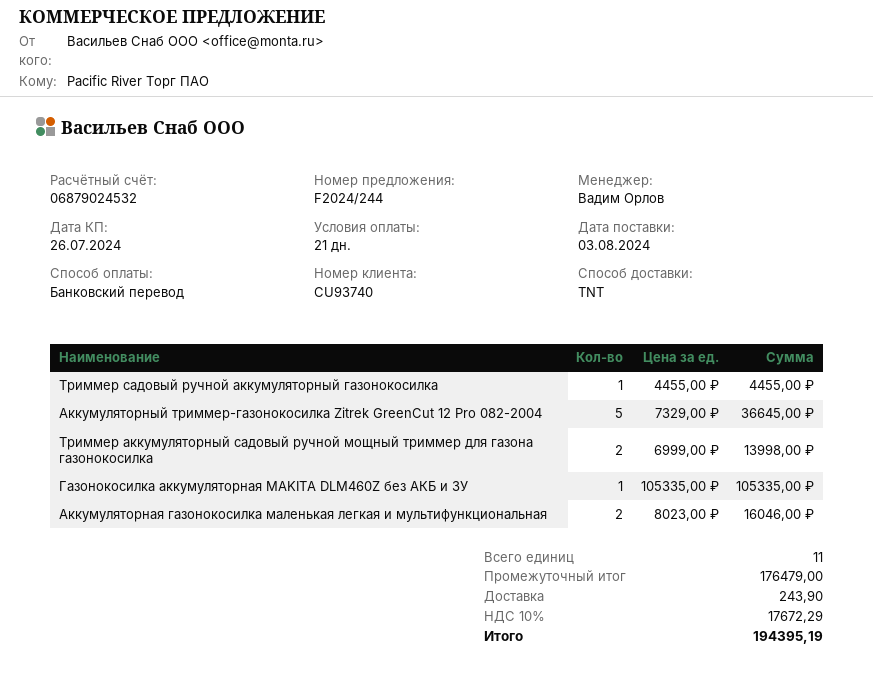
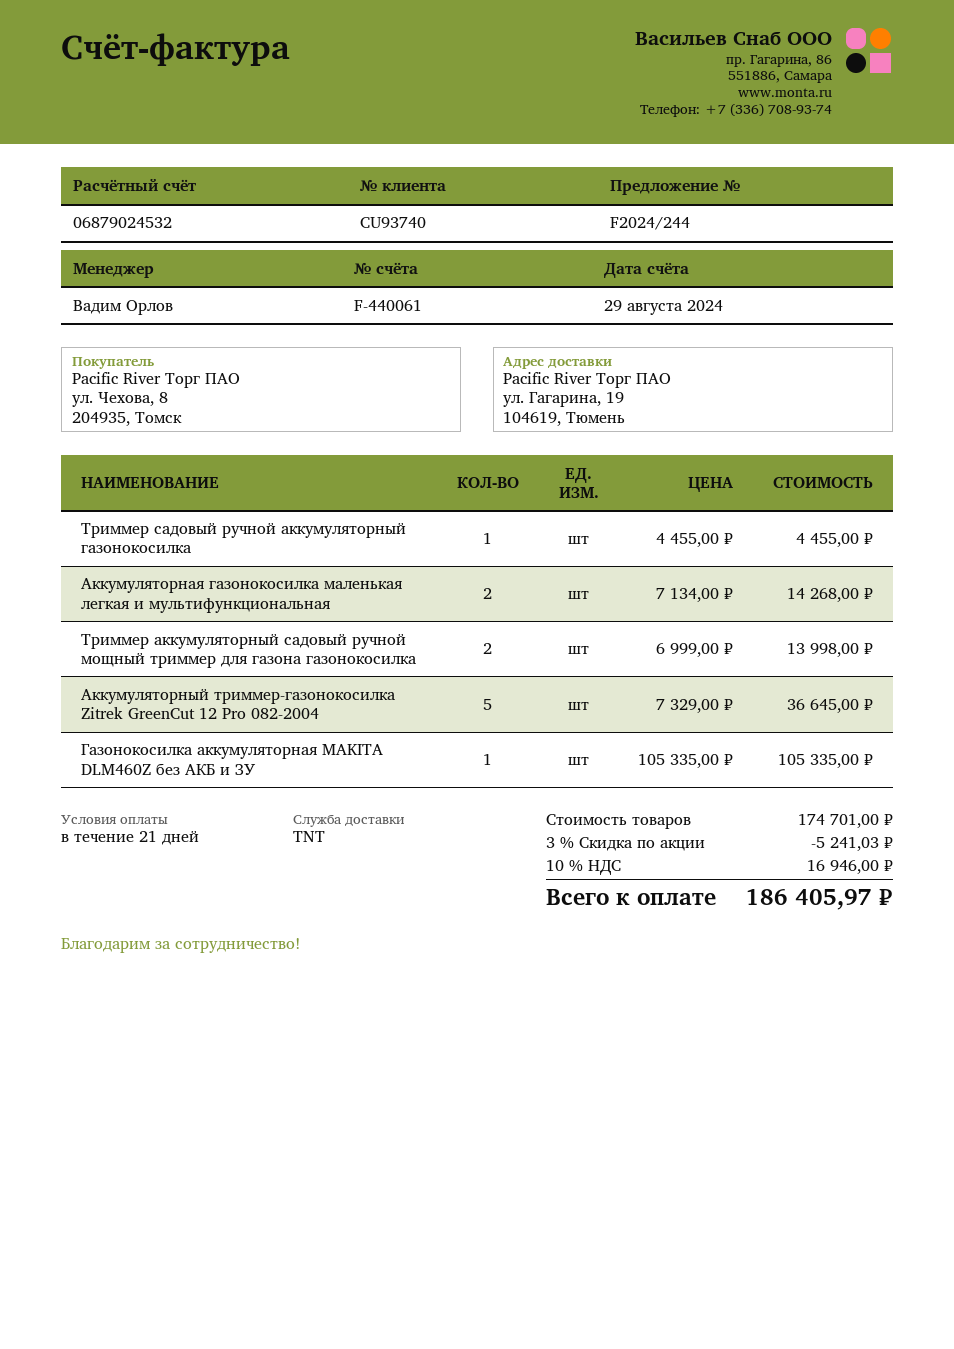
Аккумуляторная газонокосилка маленькая легкая и мультифункциональная: 2 x 8023.00 = 16046.00 -> 2 x 7134.00 = 14268.00
subtotal: 176479.00 -> 174701.00
discount: none -> 3% = 5241.03
shipping: 243.90 -> none
tax: 10% = 17672.29 -> 10% = 16946.00
total: 194395.19 -> 186405.97

